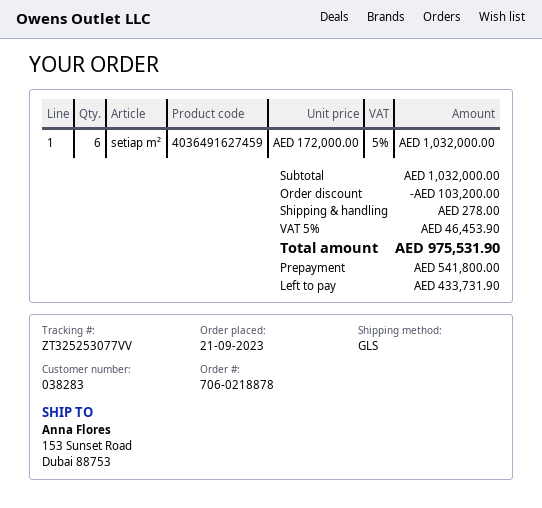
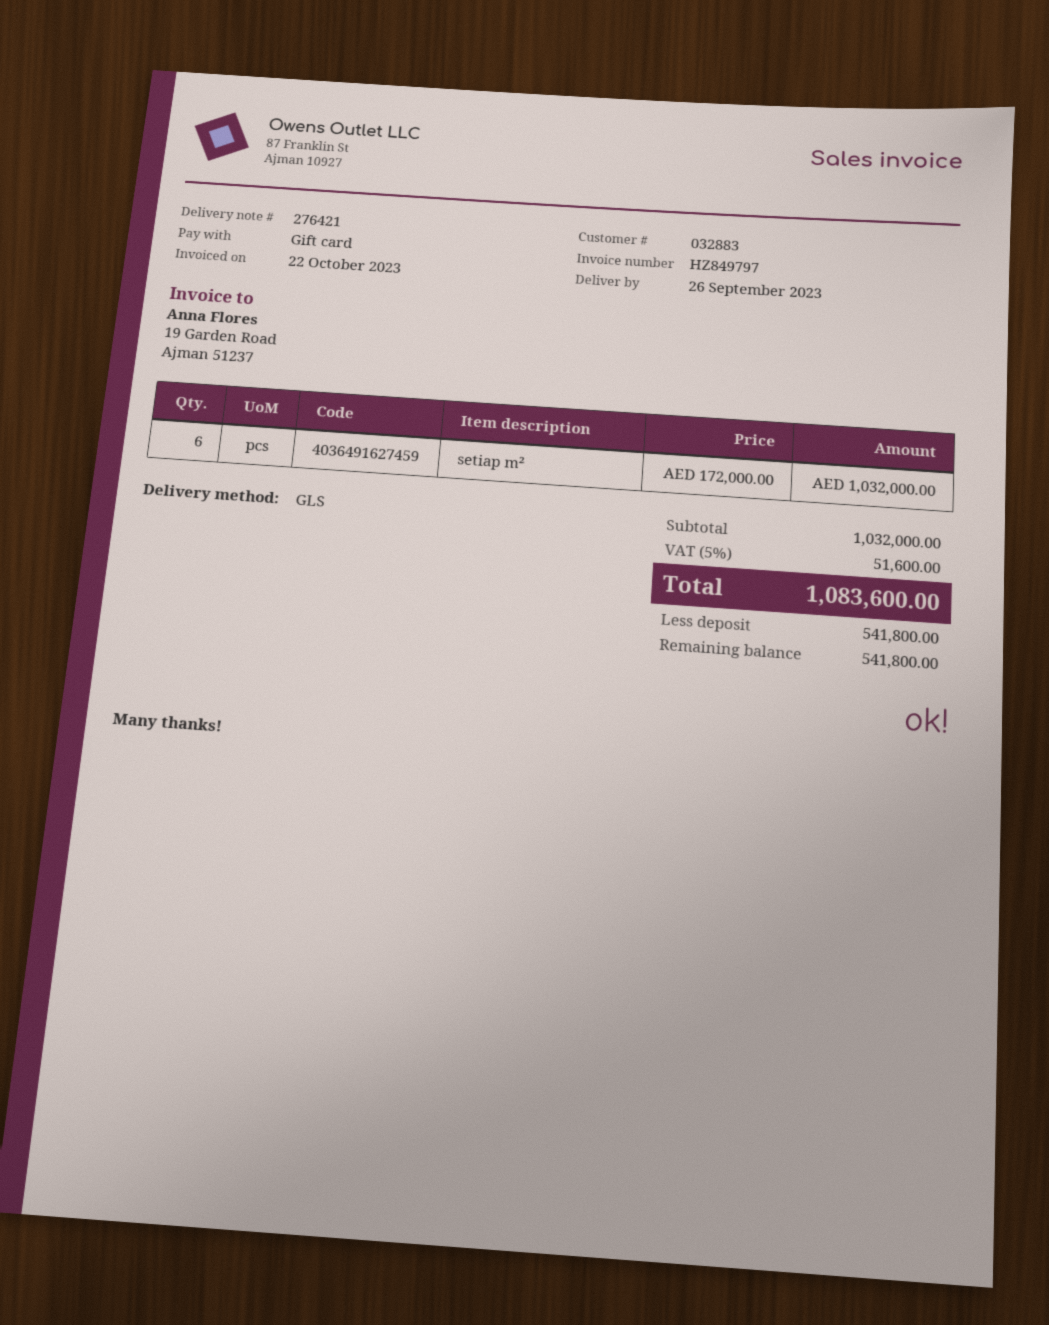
customer number: 038283 -> 032883
discount: 103200.00 -> none
shipping: 278.00 -> none
tax: 5% = 46453.90 -> 5% = 51600.00
total: 975531.90 -> 1083600.00
balance: 433731.90 -> 541800.00

